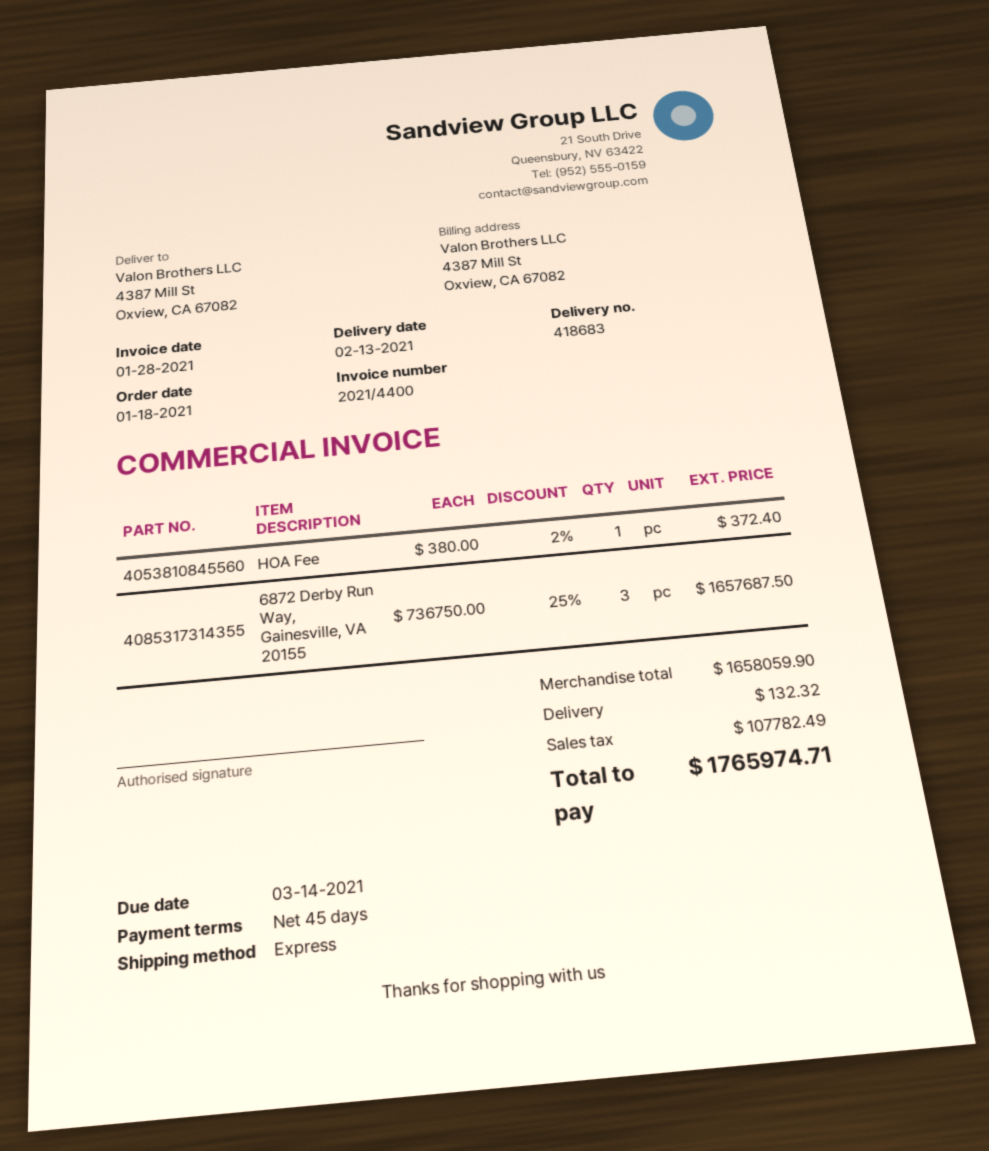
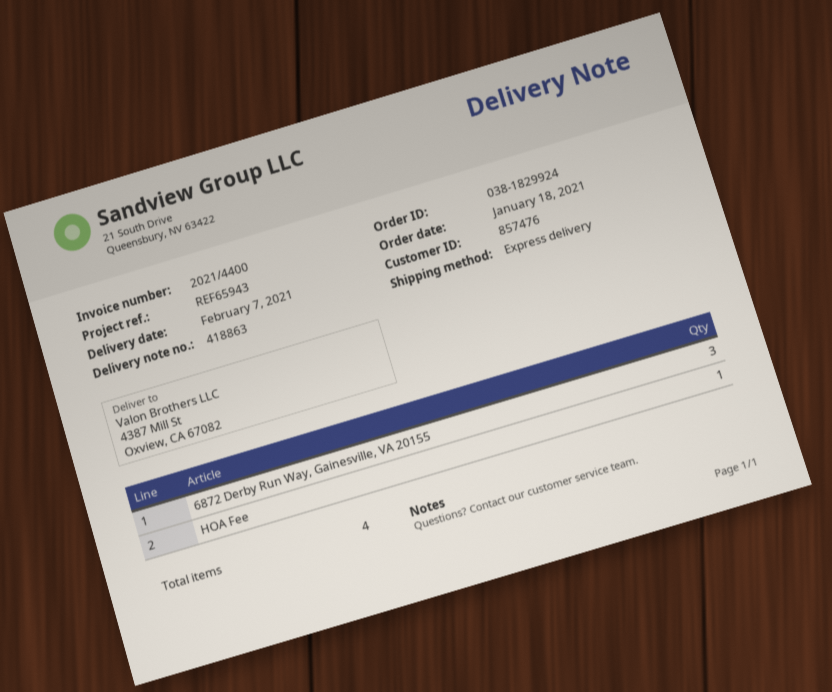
delivery note number: 418683 -> 418863
delivery date: 2021-02-13 -> 2021-02-07

